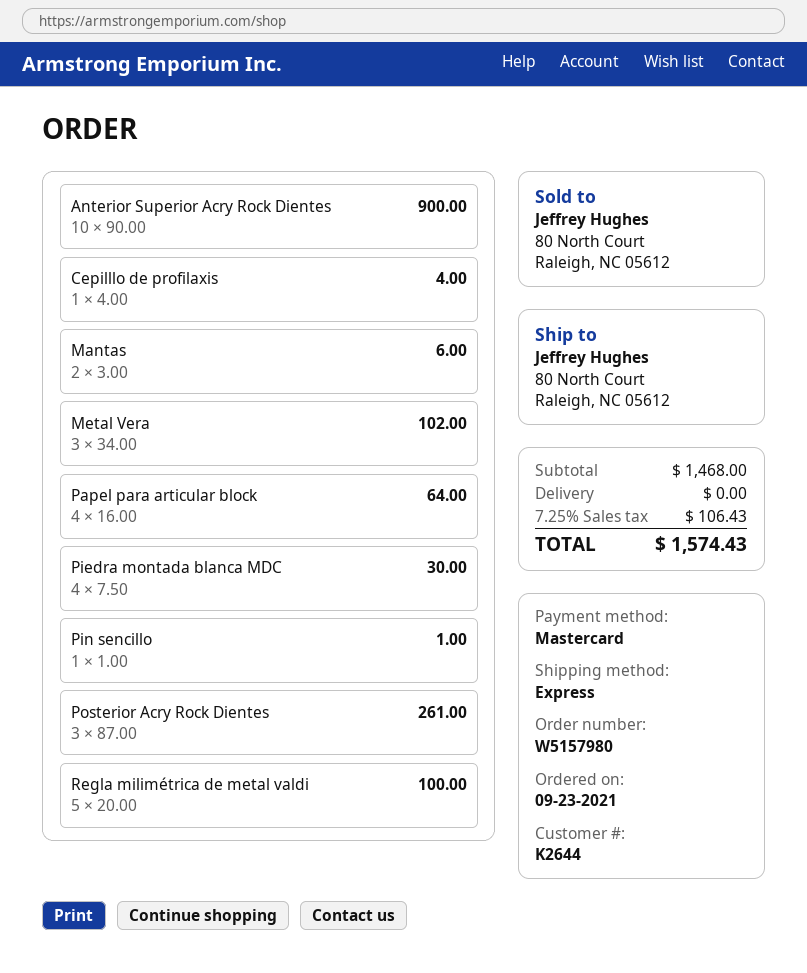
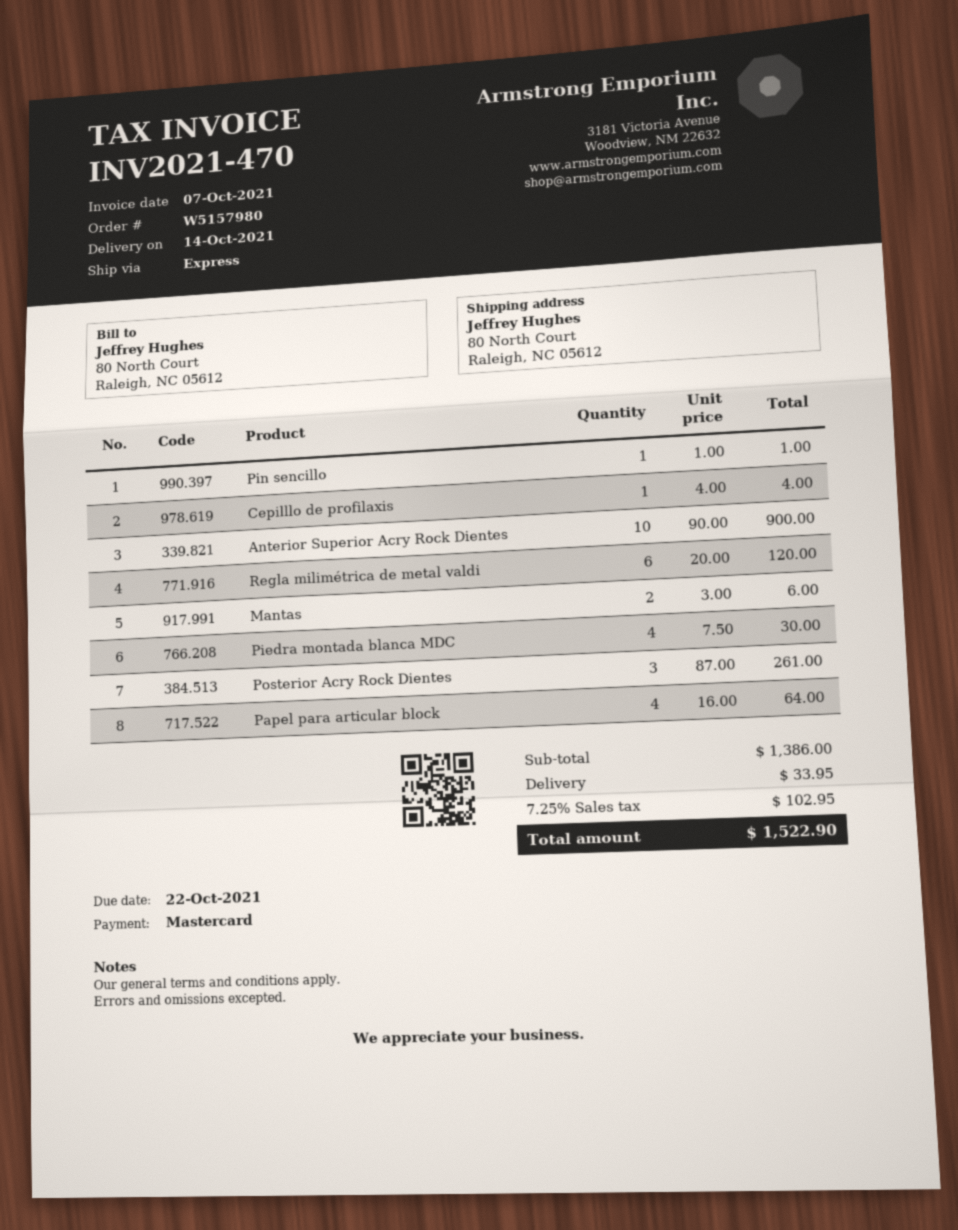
Metal Vera: 3 x 34.00 = 102.00 -> none
Regla milimétrica de metal valdi: 5 x 20.00 = 100.00 -> 6 x 20.00 = 120.00
subtotal: 1468.00 -> 1386.00
shipping: 0.00 -> 33.95
tax: 7.25% = 106.43 -> 7.25% = 102.95
total: 1574.43 -> 1522.90

